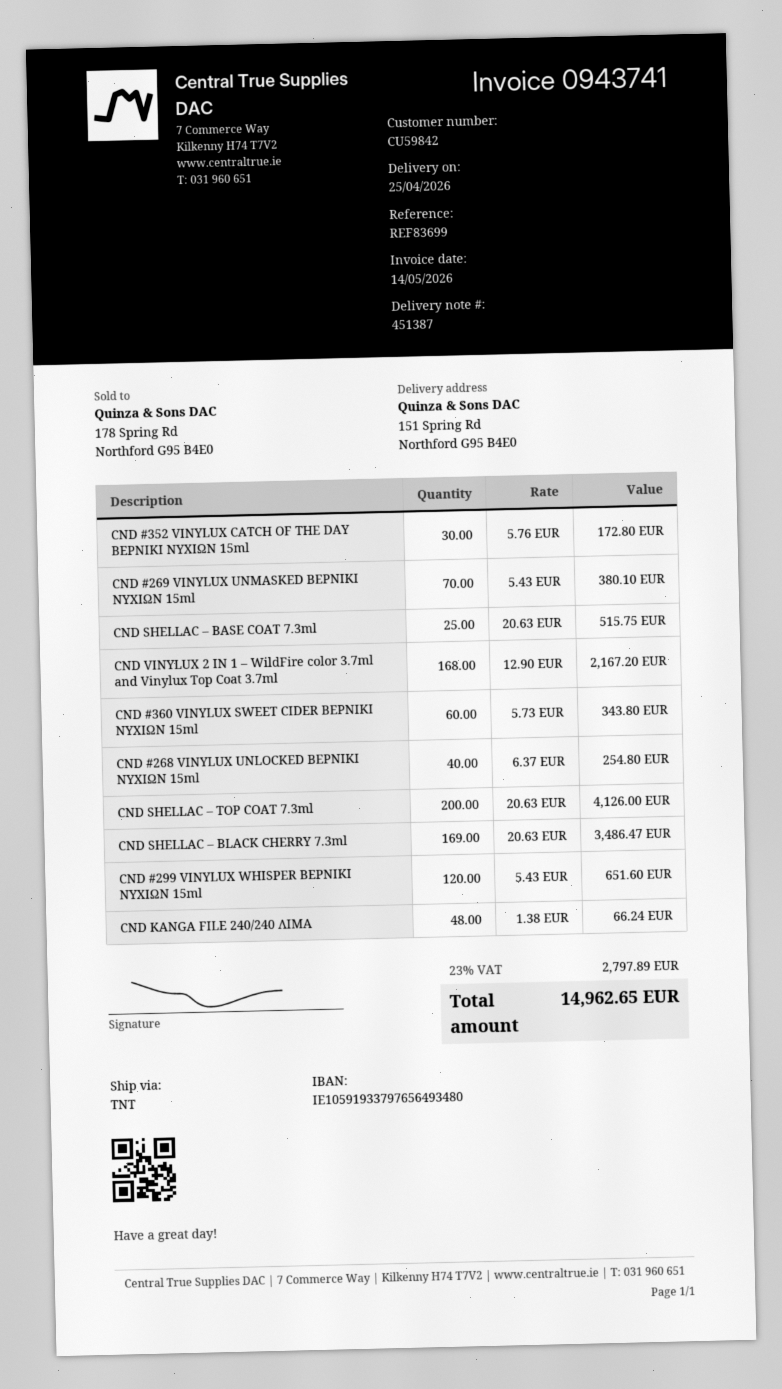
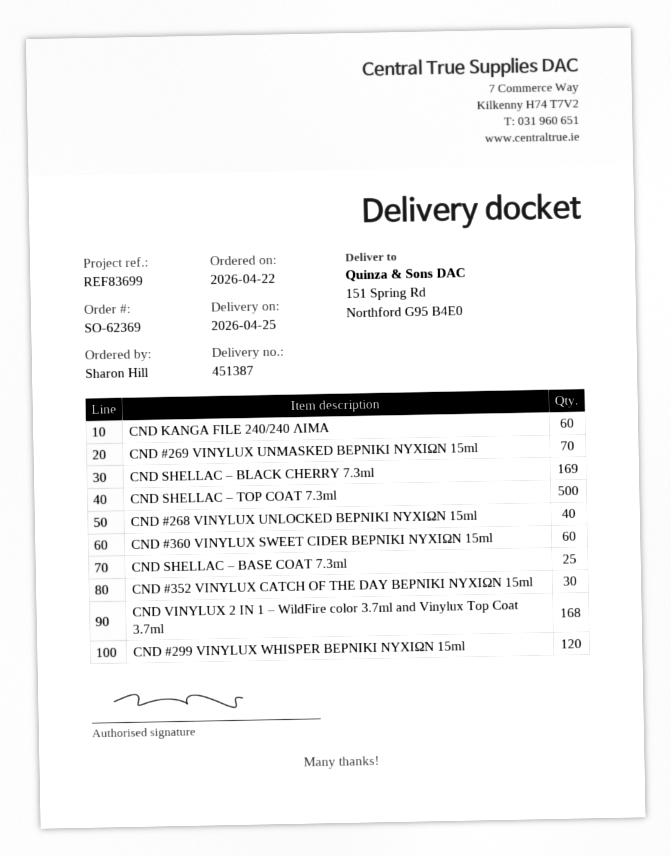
CND SHELLAC – TOP COAT 7.3ml: 200 -> 500
CND KANGA FILE 240/240 ΛΙΜΑ: 48 -> 60

